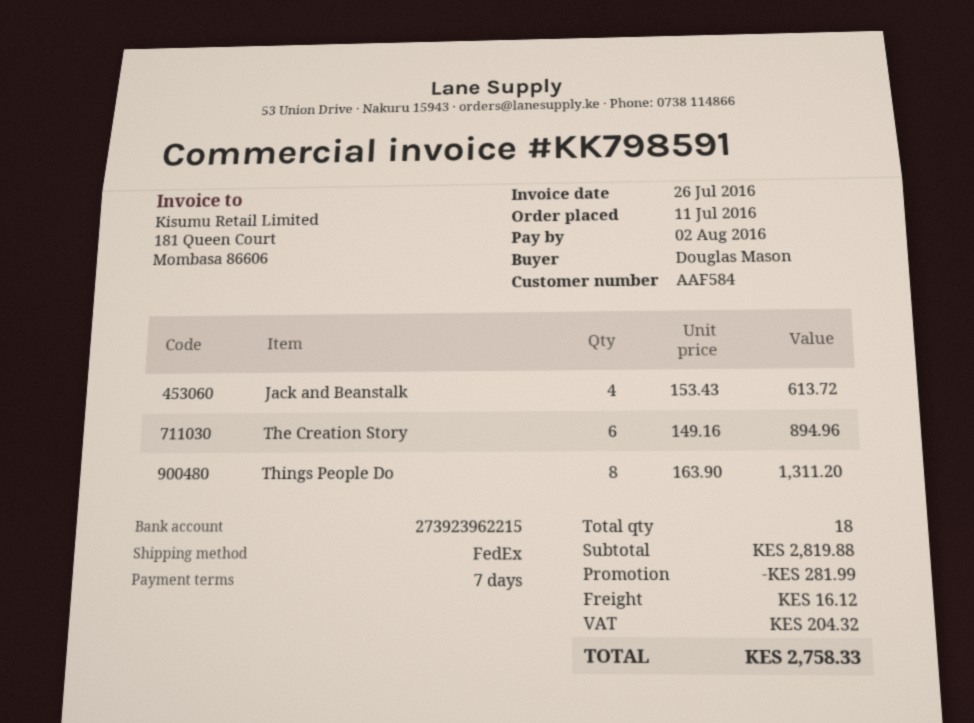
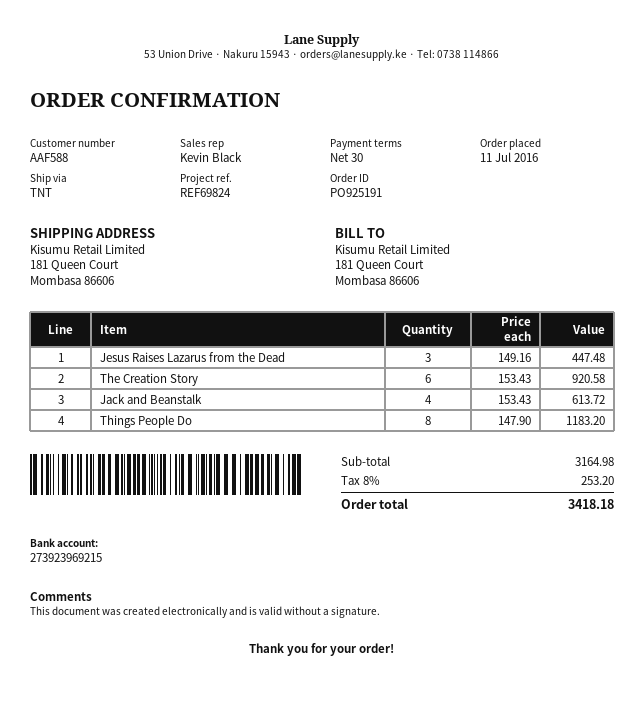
payment terms: 7 days -> 30 days
customer number: AAF584 -> AAF588
bank account: 273923962215 -> 273923969215
shipping method: FedEx -> TNT
The Creation Story: 6 x 149.16 = 894.96 -> 6 x 153.43 = 920.58
Things People Do: 8 x 163.90 = 1311.20 -> 8 x 147.90 = 1183.20
Jesus Raises Lazarus from the Dead: none -> 3 x 149.16 = 447.48
subtotal: 2819.88 -> 3164.98
discount: 281.99 -> none
shipping: 16.12 -> none
tax: 204.32 -> 253.20
total: 2758.33 -> 3418.18

